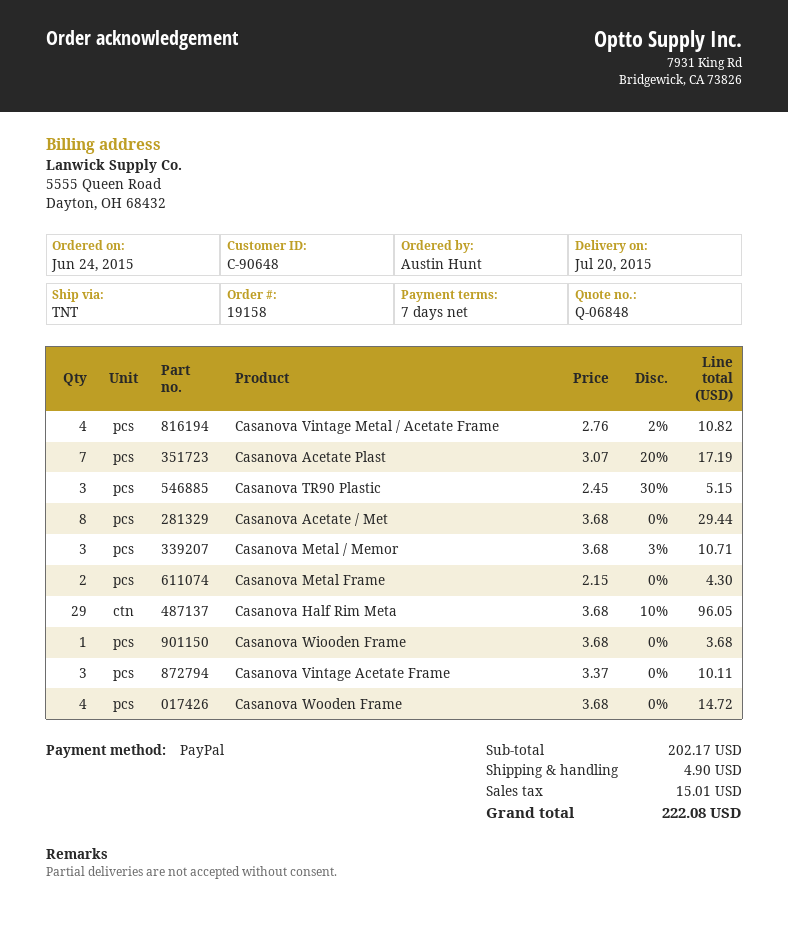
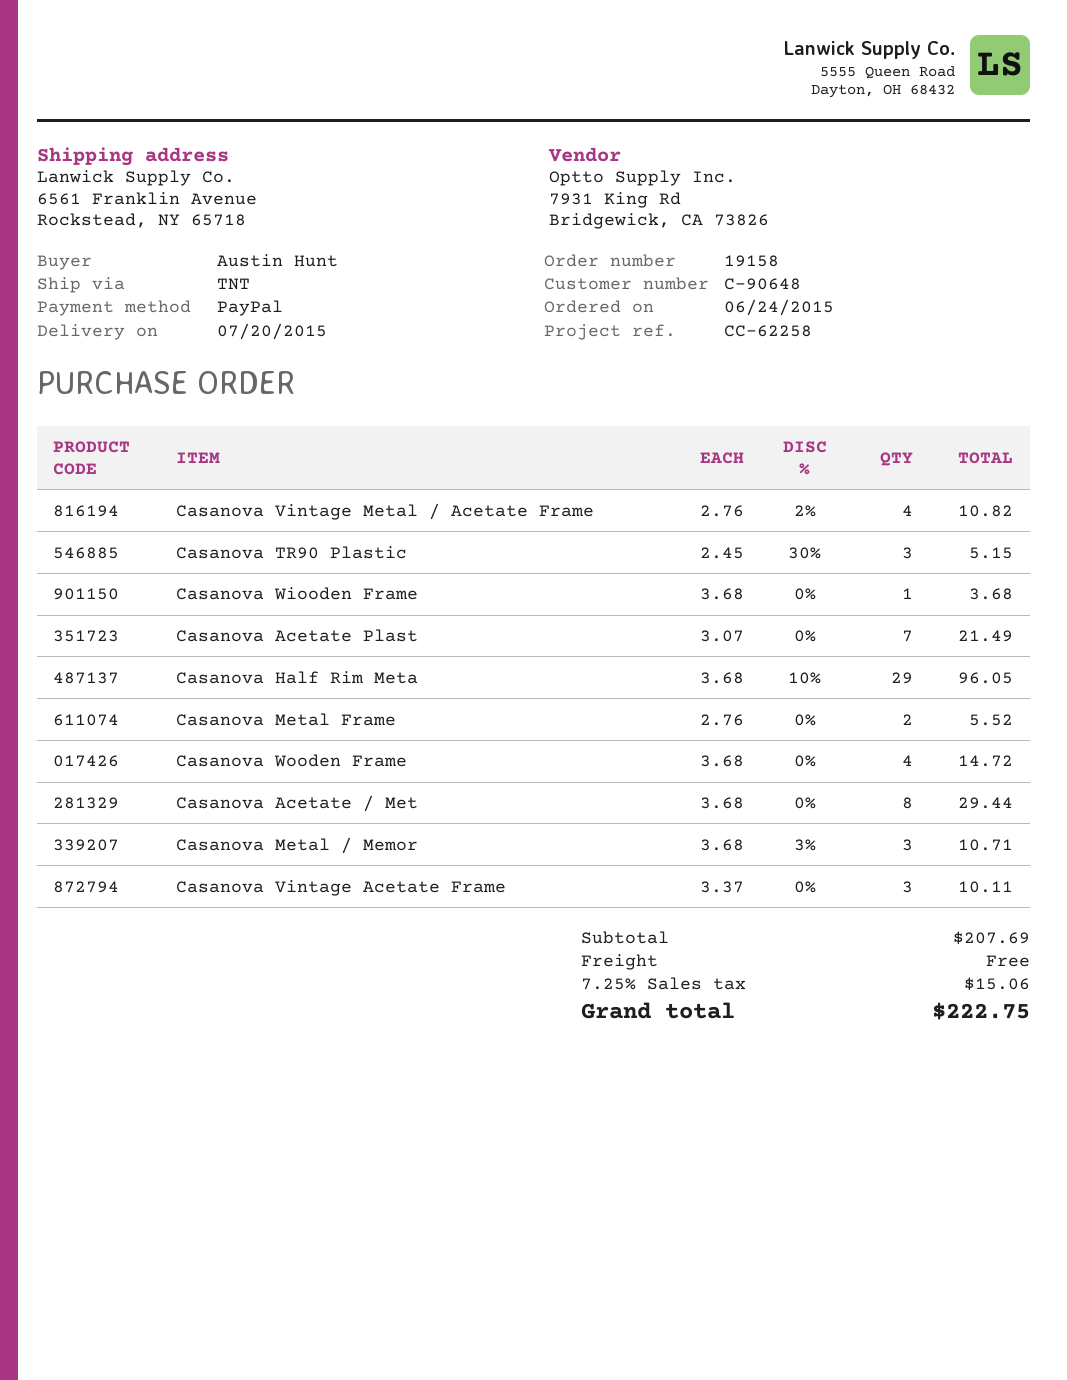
Casanova Acetate Plast: 7 x 3.07 - 20% = 17.19 -> 7 x 3.07 = 21.49
Casanova Metal Frame: 2 x 2.15 = 4.30 -> 2 x 2.76 = 5.52
subtotal: 202.17 -> 207.69
shipping: 4.90 -> 0.00
tax: 15.01 -> 15.06
total: 222.08 -> 222.75

